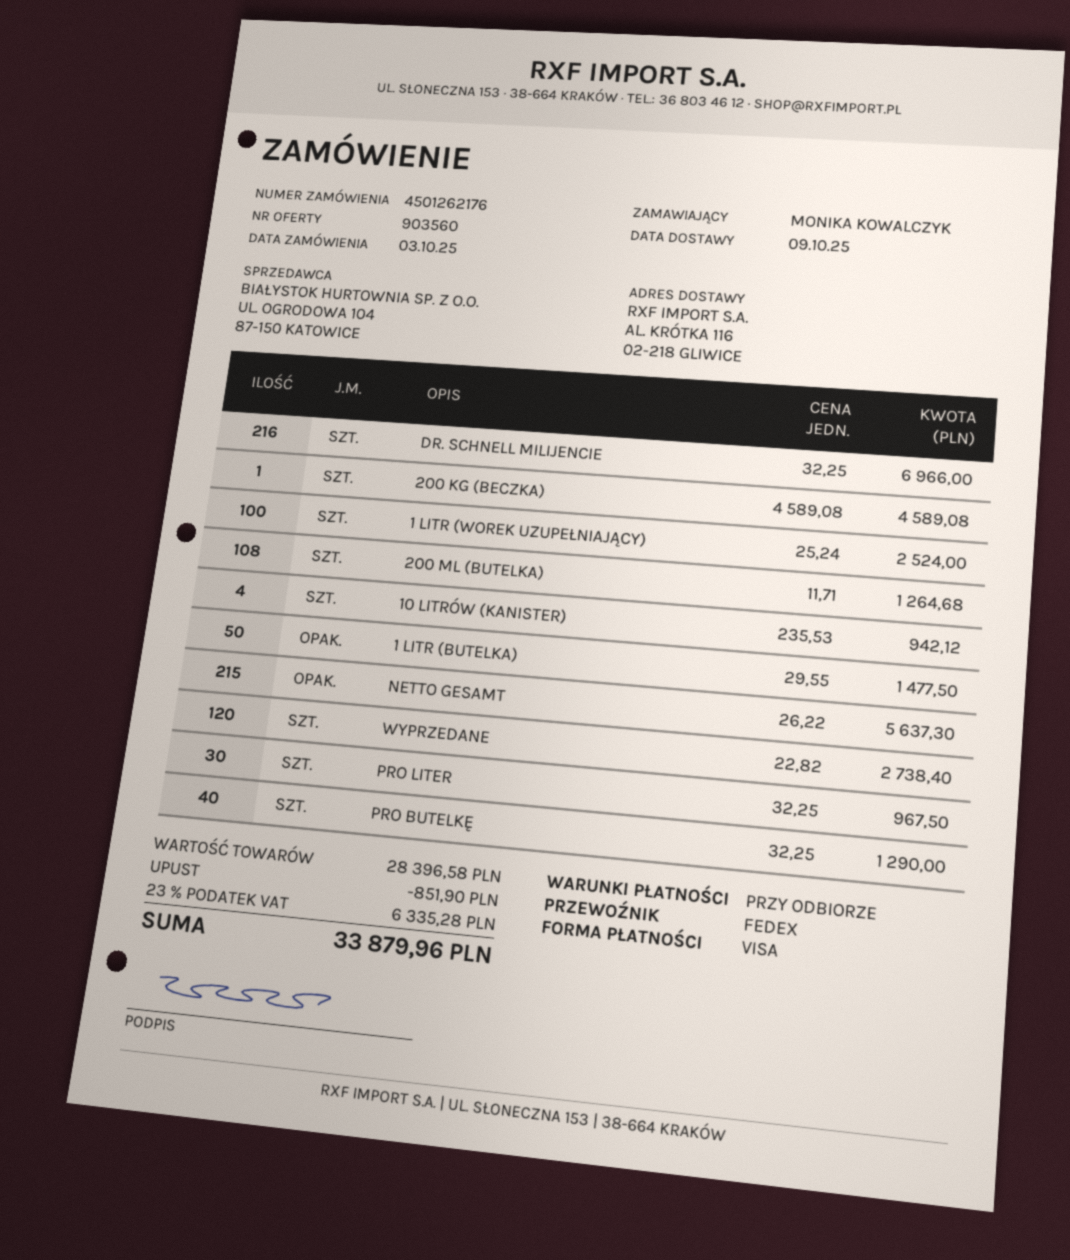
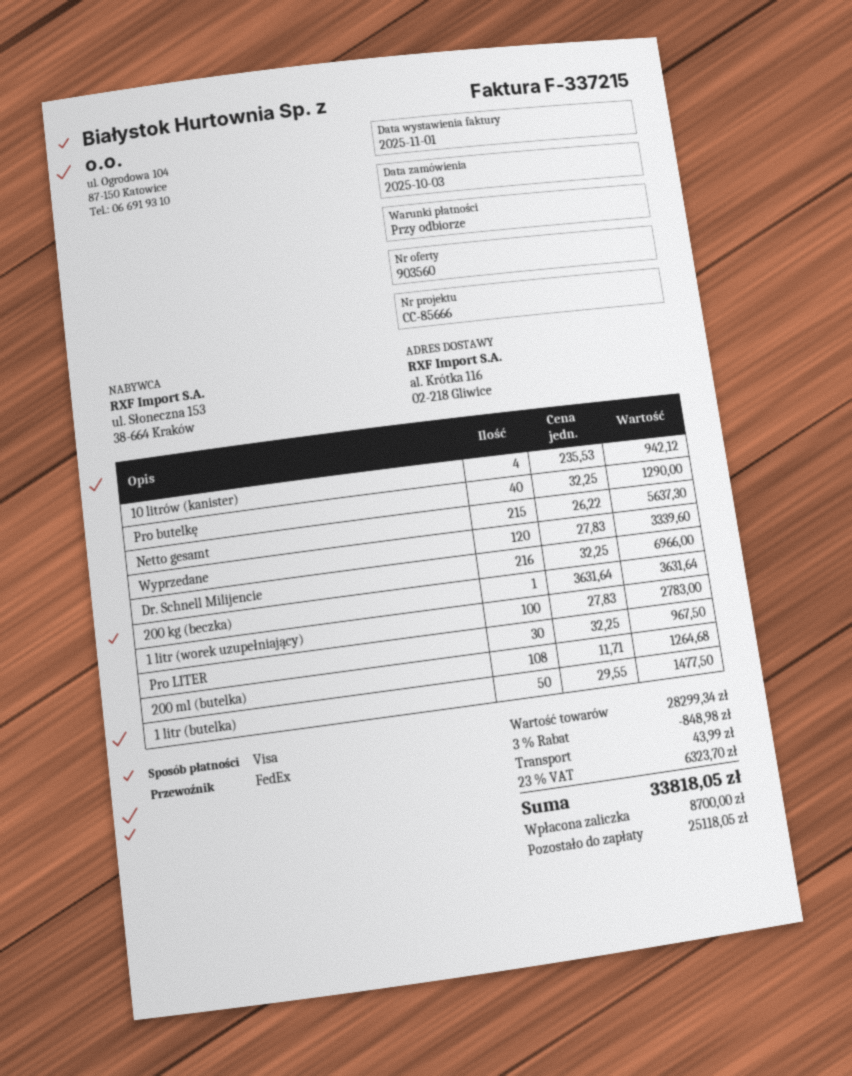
200 KG (BECZKA): 1 x 4589.08 = 4589.08 -> 1 x 3631.64 = 3631.64
1 LITR (WOREK UZUPEŁNIAJĄCY): 100 x 25.24 = 2524.00 -> 100 x 27.83 = 2783.00
WYPRZEDANE: 120 x 22.82 = 2738.40 -> 120 x 27.83 = 3339.60
subtotal: 28396.58 -> 28299.34
discount: 851.90 -> 848.98
shipping: none -> 43.99
tax: 23% = 6335.28 -> 23% = 6323.70
total: 33879.96 -> 33818.05

